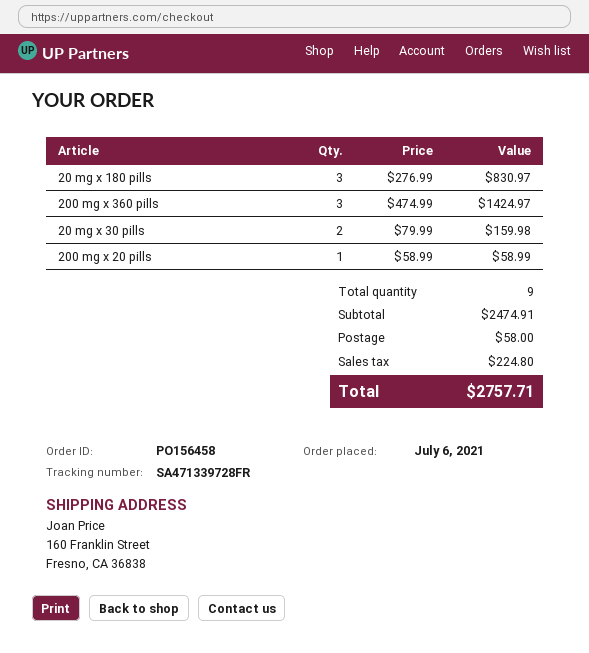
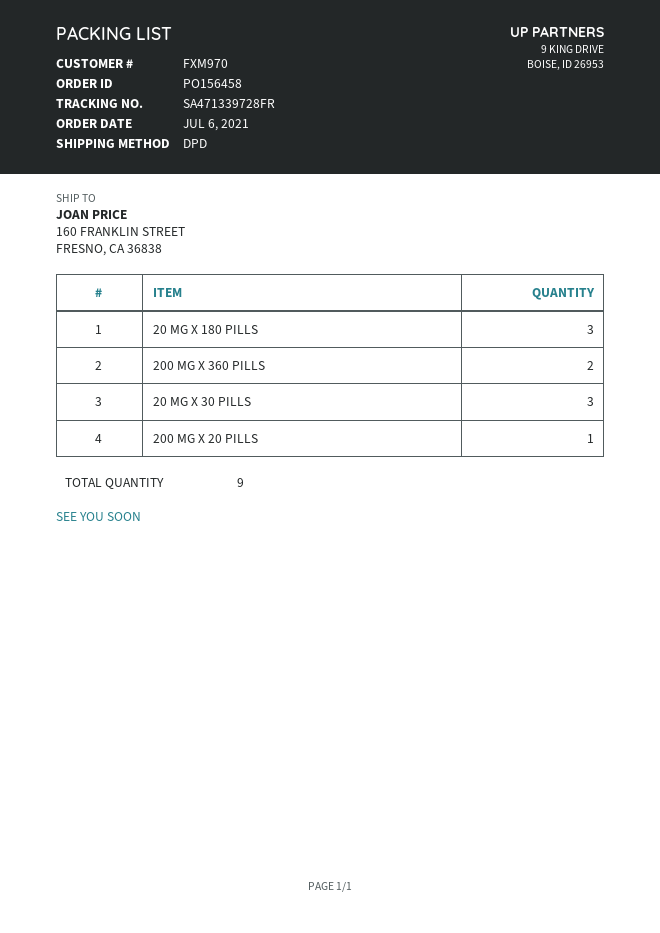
200 mg x 360 pills: 3 -> 2
20 mg x 30 pills: 2 -> 3

